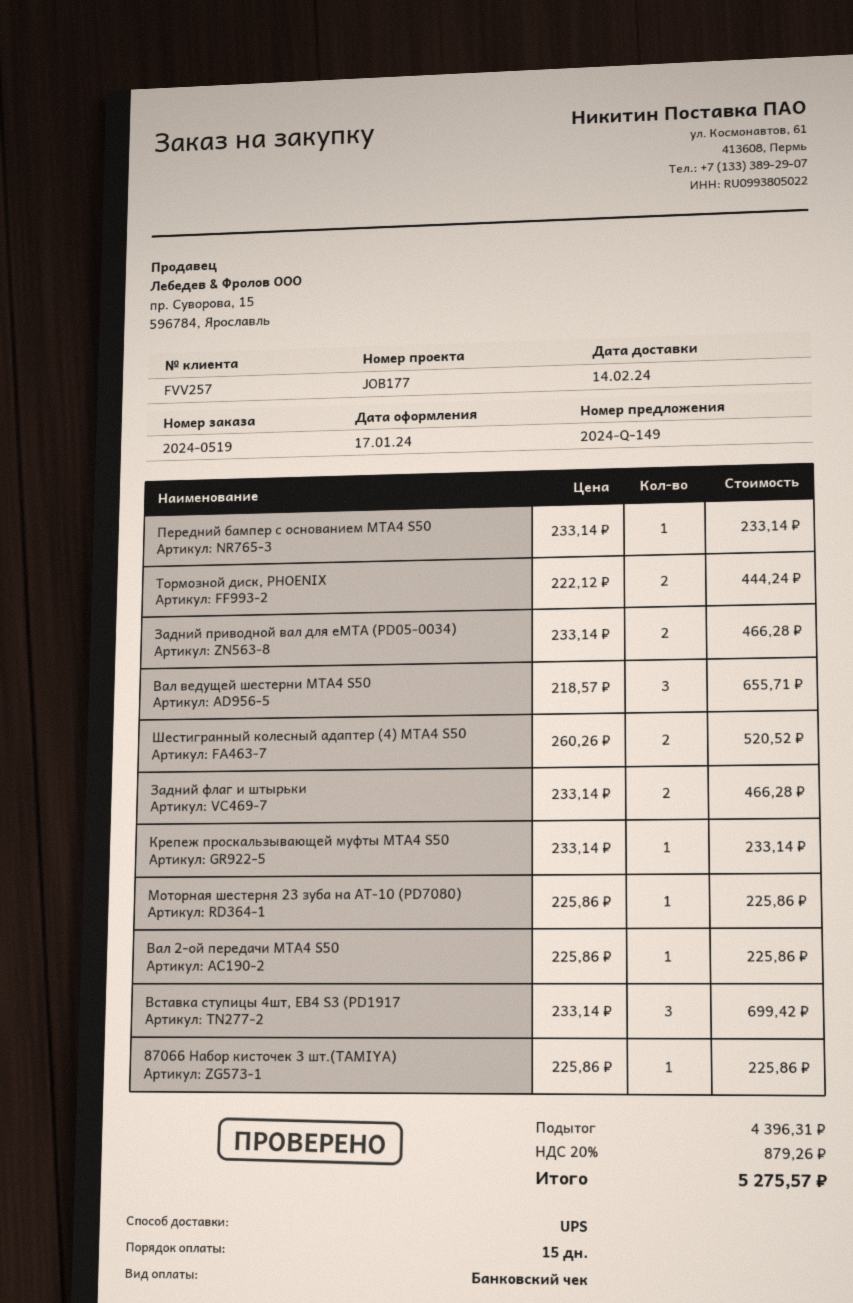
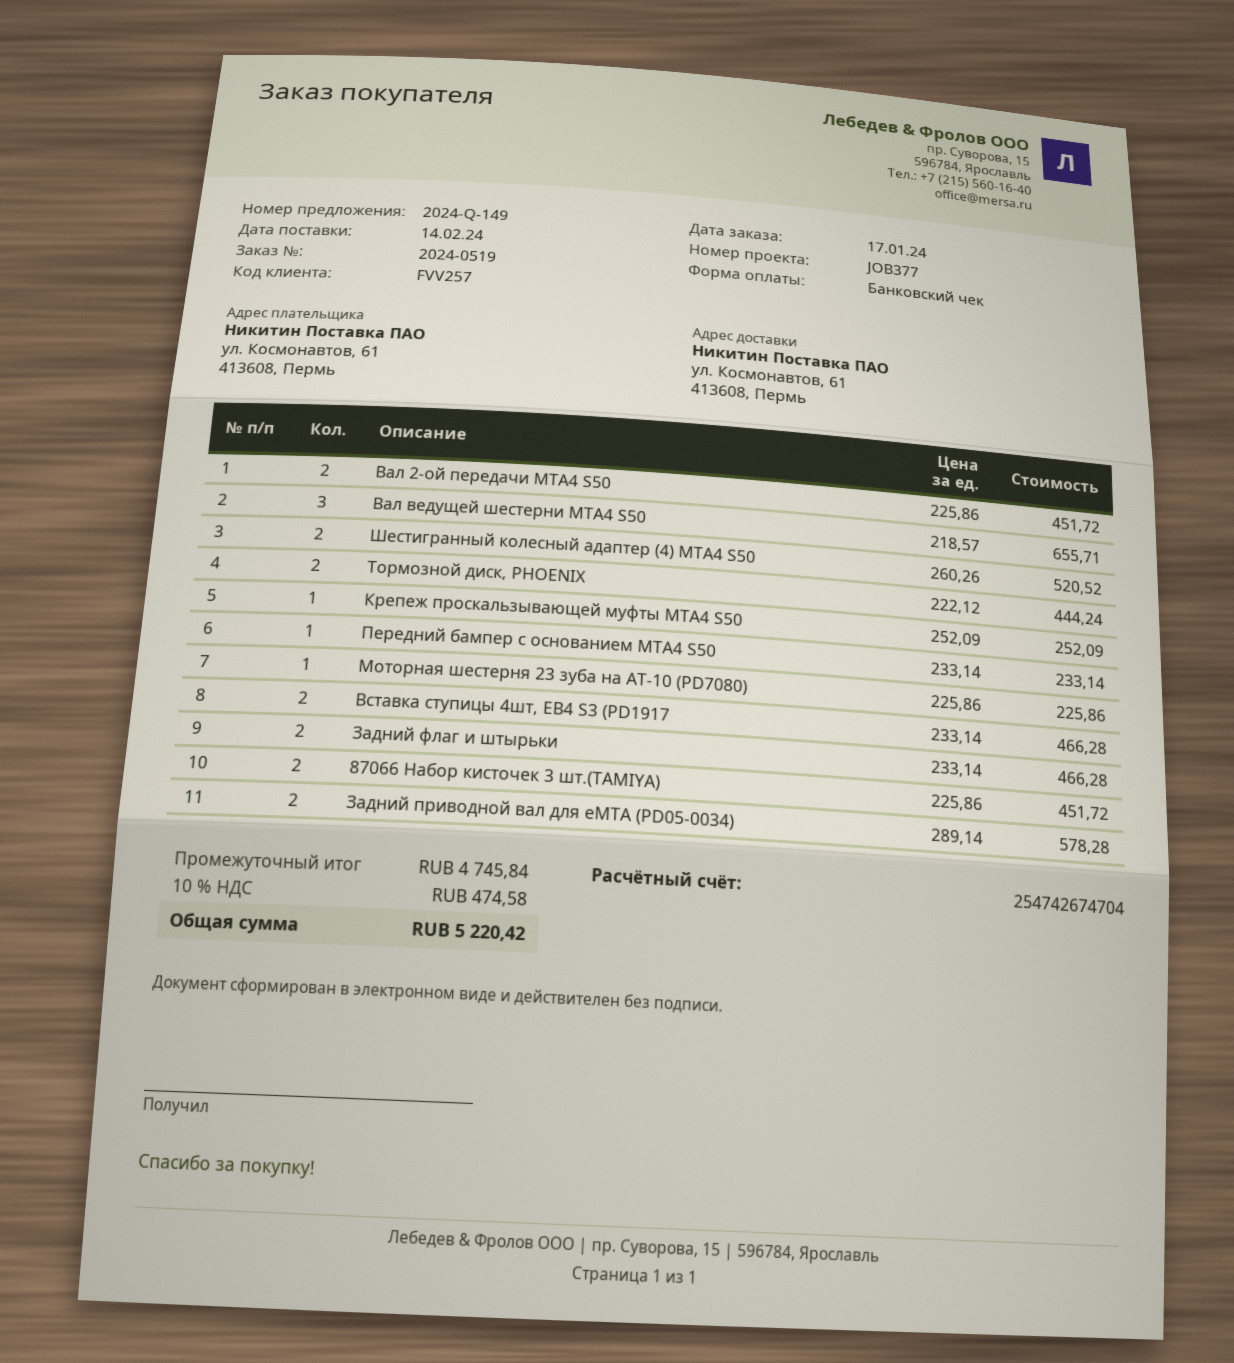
reference: JOB177 -> JOB377
Задний приводной вал для eMTA (PD05-0034): 2 x 233.14 = 466.28 -> 2 x 289.14 = 578.28
Крепеж проскальзывающей муфты MTA4 S50: 1 x 233.14 = 233.14 -> 1 x 252.09 = 252.09
Вал 2-ой передачи MTA4 S50: 1 x 225.86 = 225.86 -> 2 x 225.86 = 451.72
Вставка ступицы 4шт, EB4 S3 (PD1917: 3 x 233.14 = 699.42 -> 2 x 233.14 = 466.28
87066 Набор кисточек 3 шт.(TAMIYA): 1 x 225.86 = 225.86 -> 2 x 225.86 = 451.72
subtotal: 4396.31 -> 4745.84
tax: 20% = 879.26 -> 10% = 474.58
total: 5275.57 -> 5220.42

